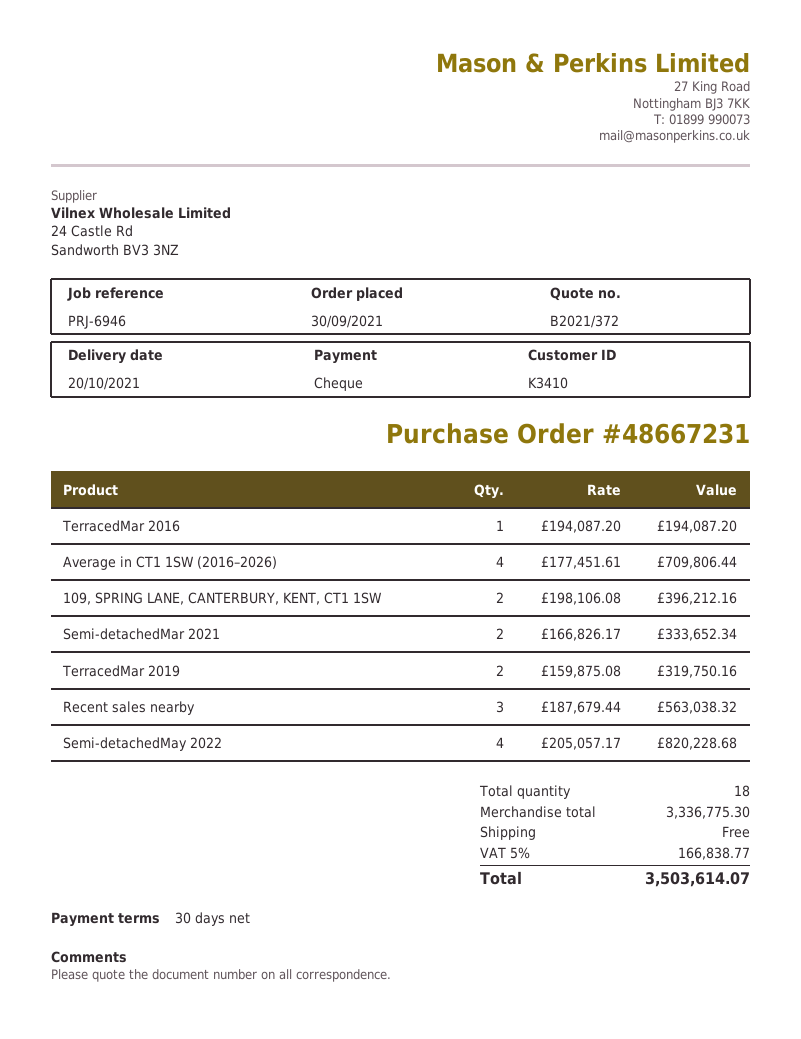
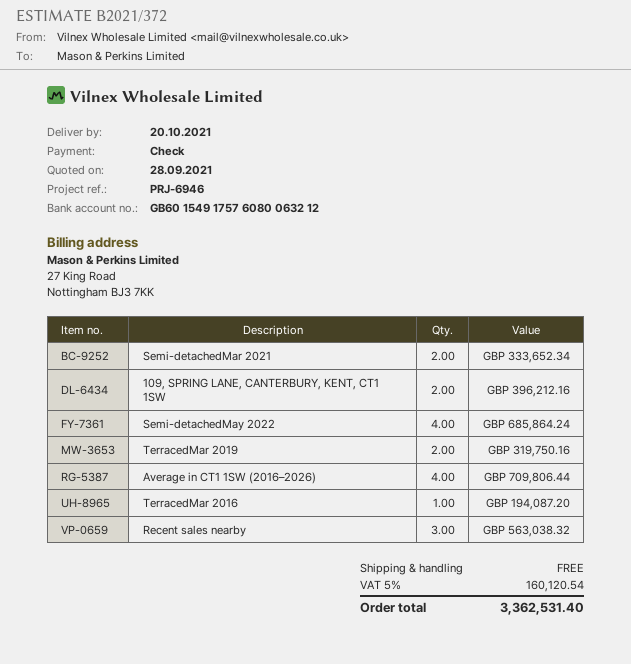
Semi-detachedMay 2022: 4 for 820228.68 -> 4 for 685864.24
tax: 5% = 166838.77 -> 5% = 160120.54
total: 3503614.07 -> 3362531.40

